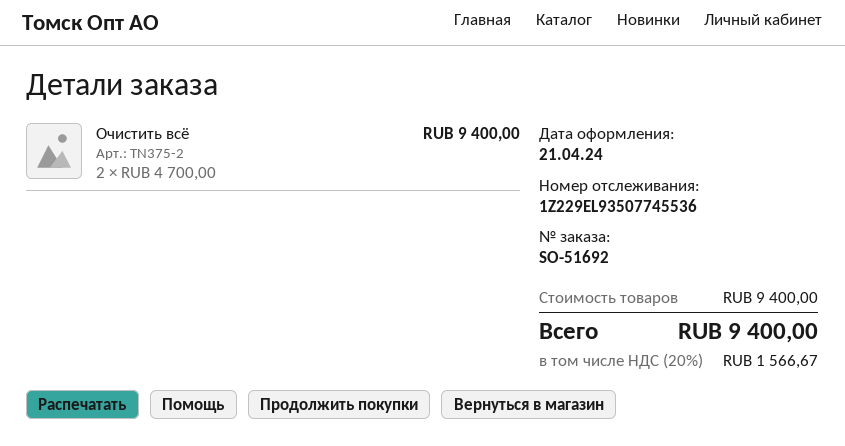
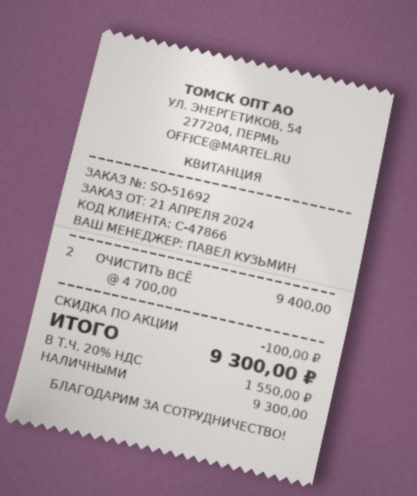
discount: none -> 100.00
tax: 20% = 1566.67 -> 20% = 1550.00
total: 9400.00 -> 9300.00

